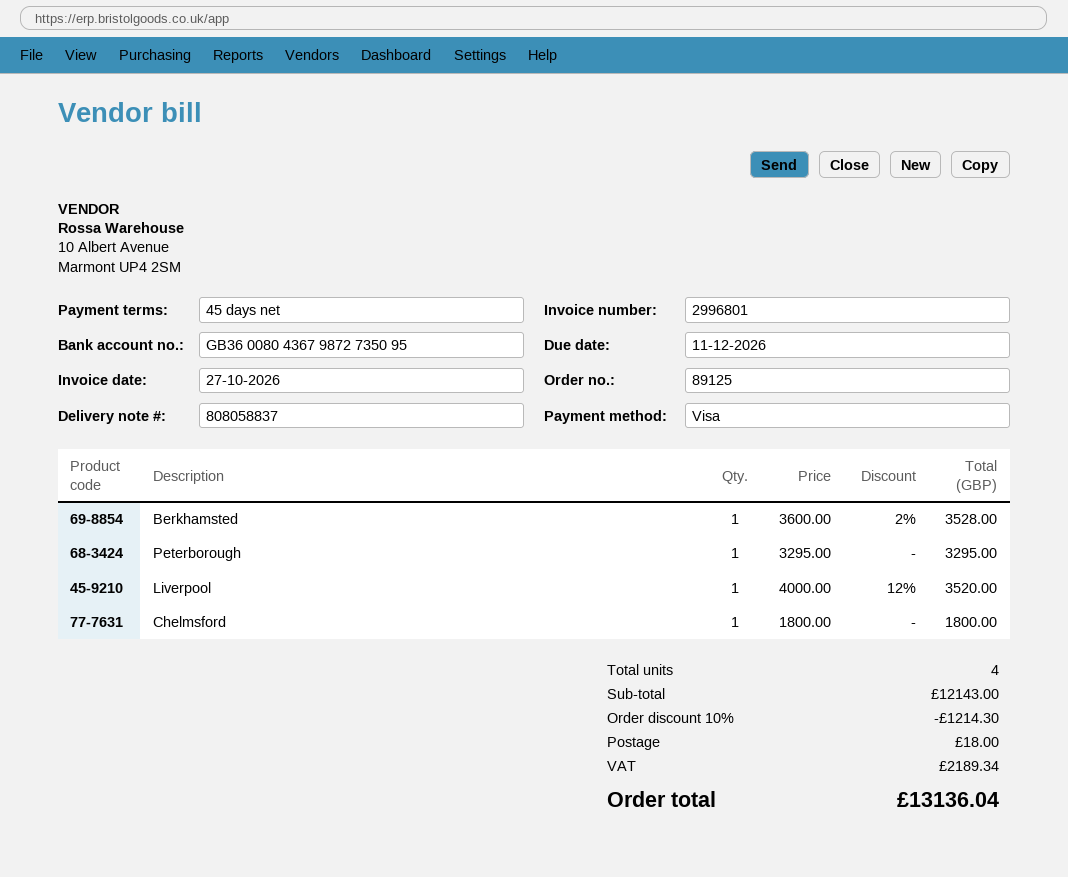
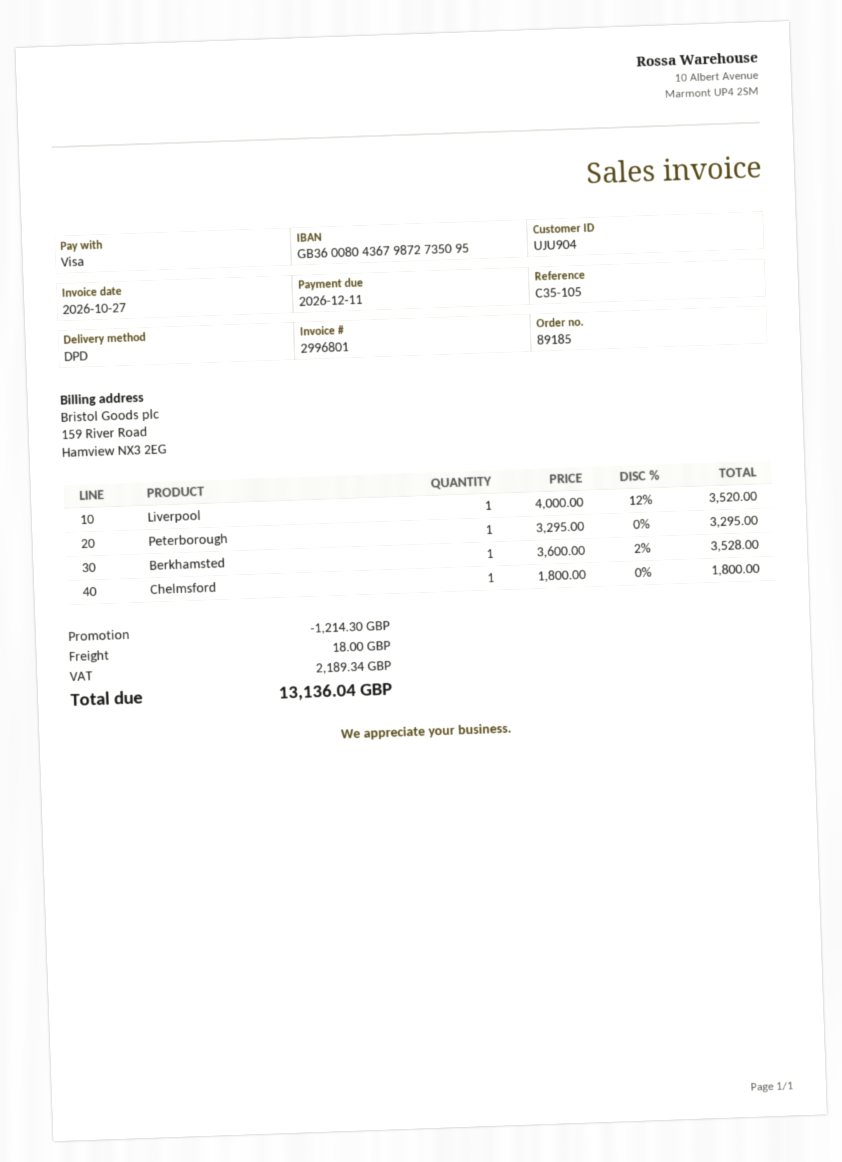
order number: 89125 -> 89185

